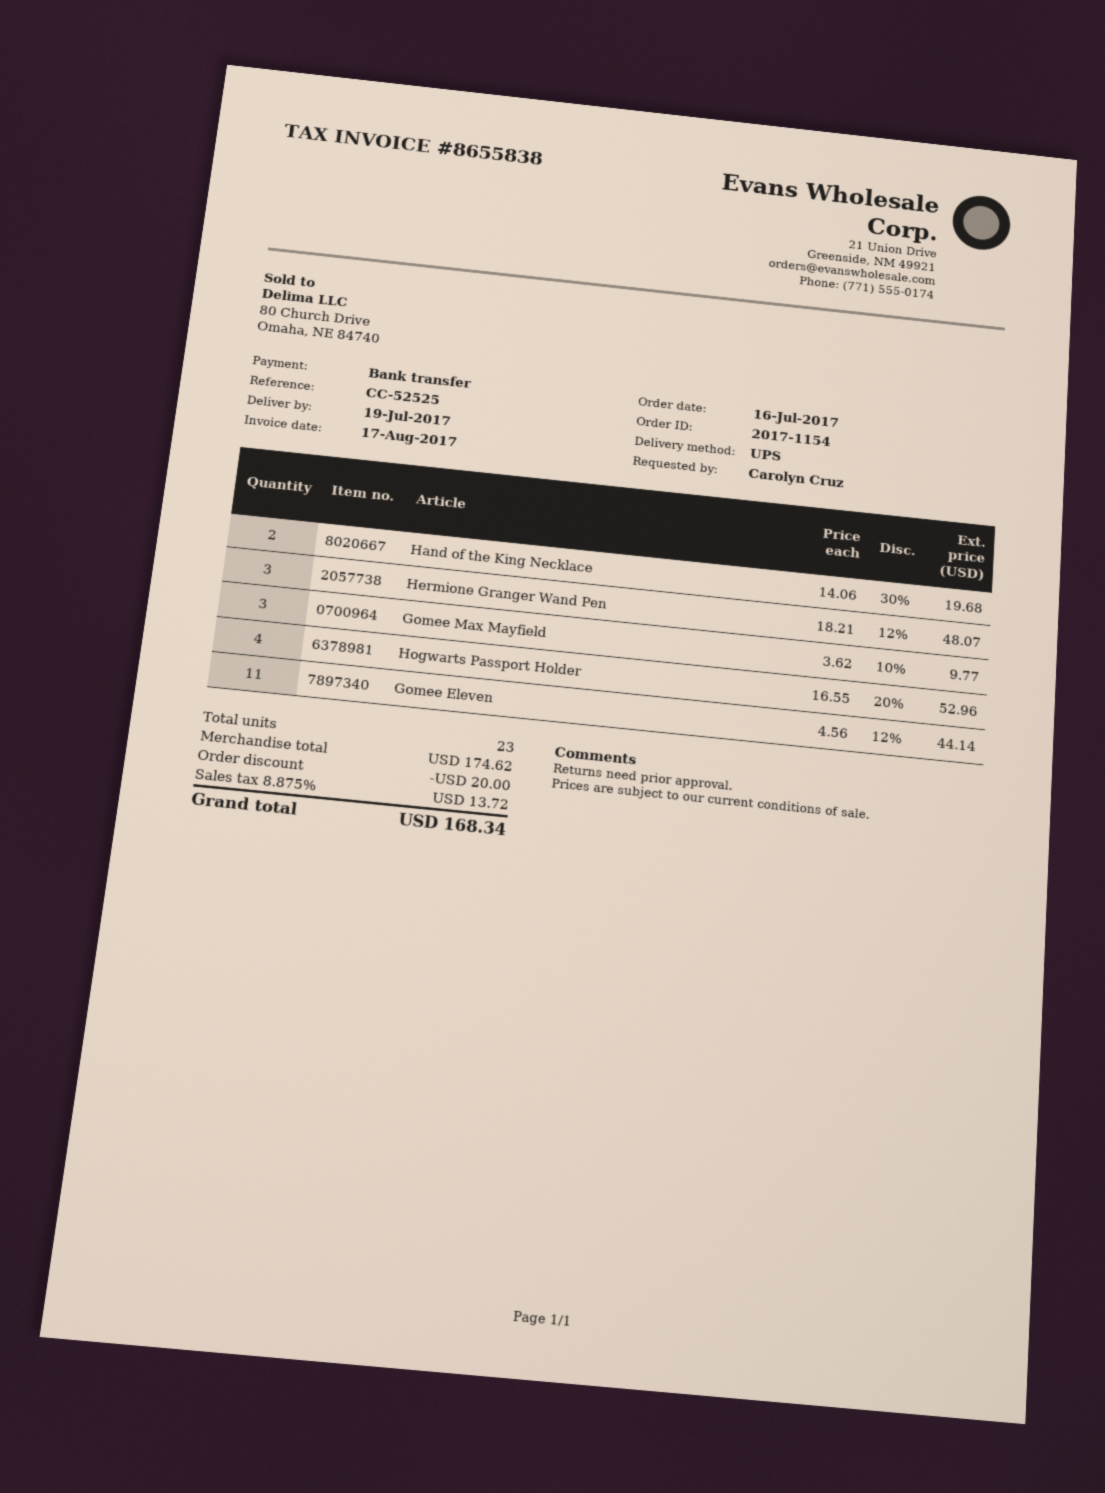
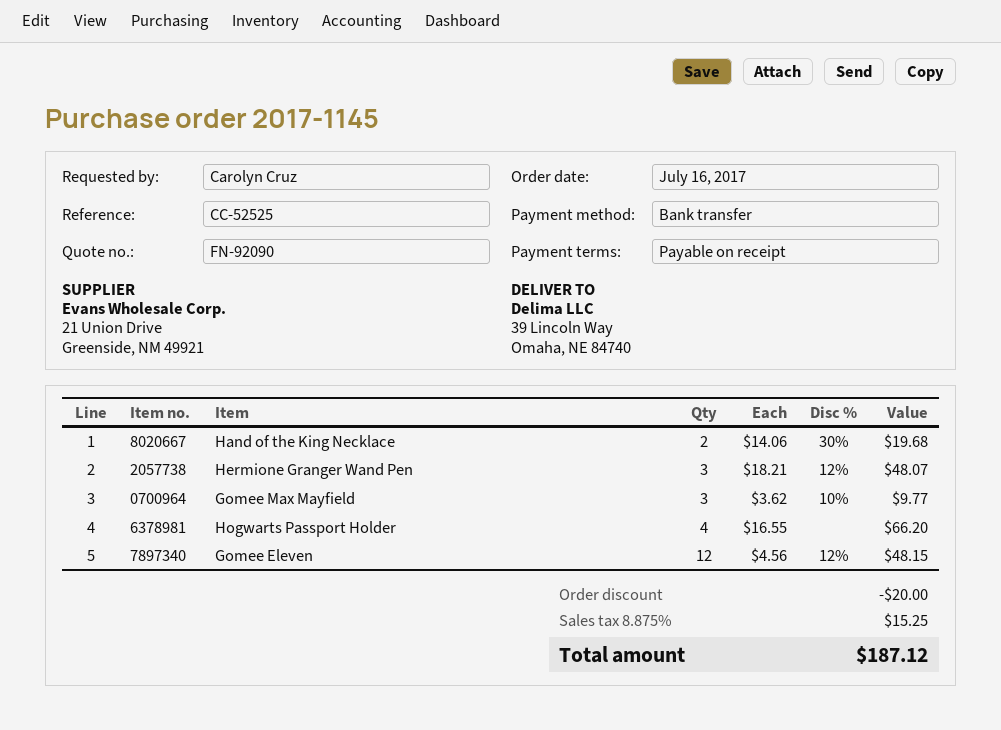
order number: 2017-1154 -> 2017-1145
Hogwarts Passport Holder: 4 x 16.55 - 20% = 52.96 -> 4 x 16.55 = 66.20
Gomee Eleven: 11 x 4.56 - 12% = 44.14 -> 12 x 4.56 - 12% = 48.15
tax: 8.875% = 13.72 -> 8.875% = 15.25
total: 168.34 -> 187.12

